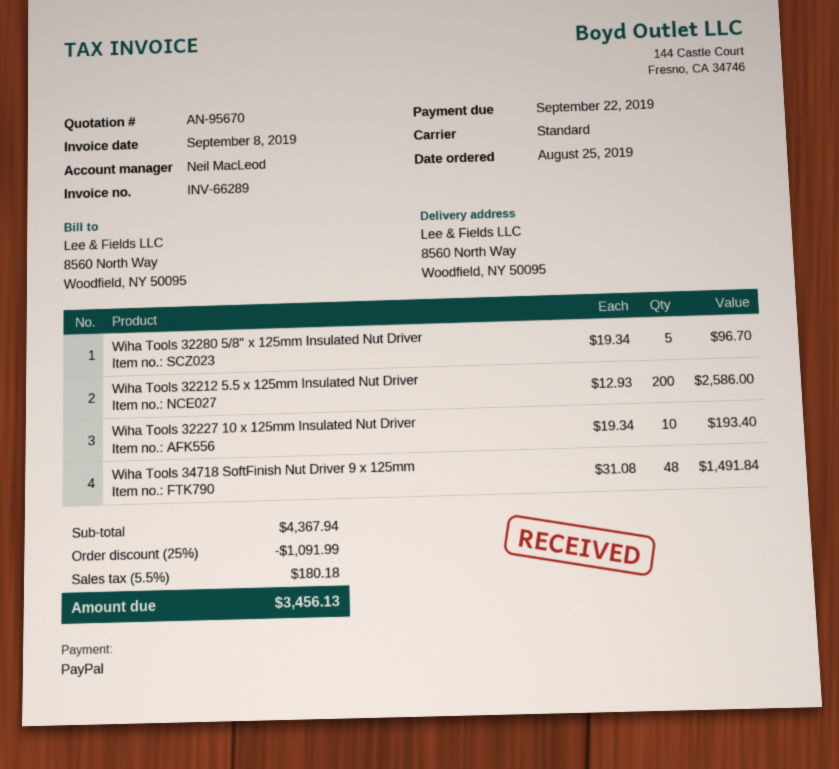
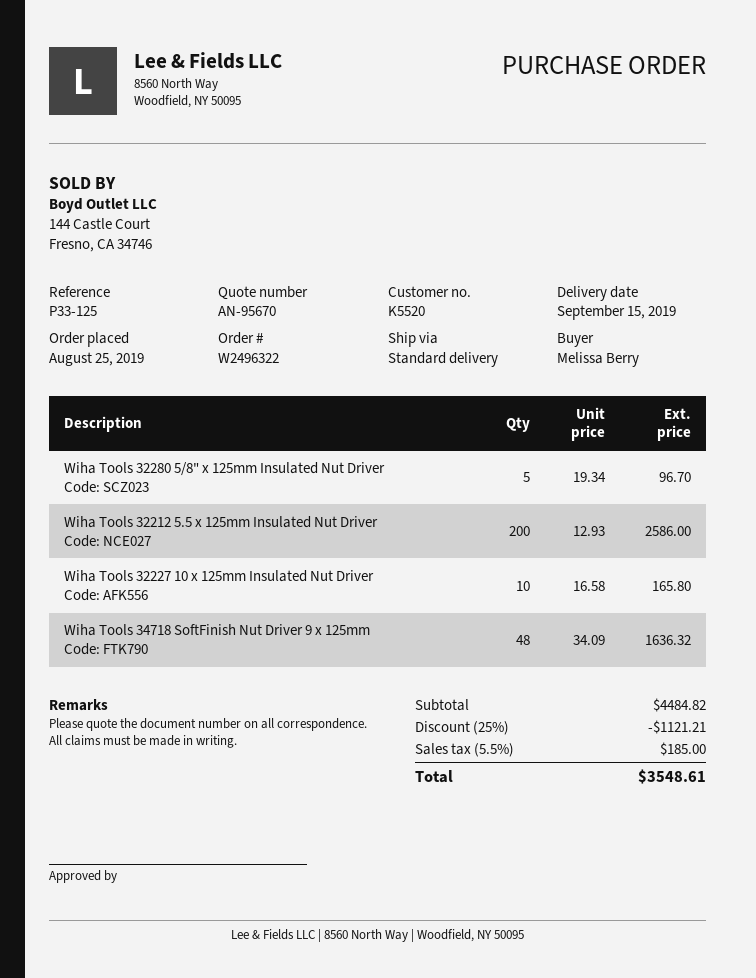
Wiha Tools 32227 10 x 125mm Insulated Nut Driver: 10 x 19.34 = 193.40 -> 10 x 16.58 = 165.80
Wiha Tools 34718 SoftFinish Nut Driver 9 x 125mm: 48 x 31.08 = 1491.84 -> 48 x 34.09 = 1636.32
subtotal: 4367.94 -> 4484.82
discount: 25% = 1091.99 -> 25% = 1121.21
tax: 5.5% = 180.18 -> 5.5% = 185.00
total: 3456.13 -> 3548.61

